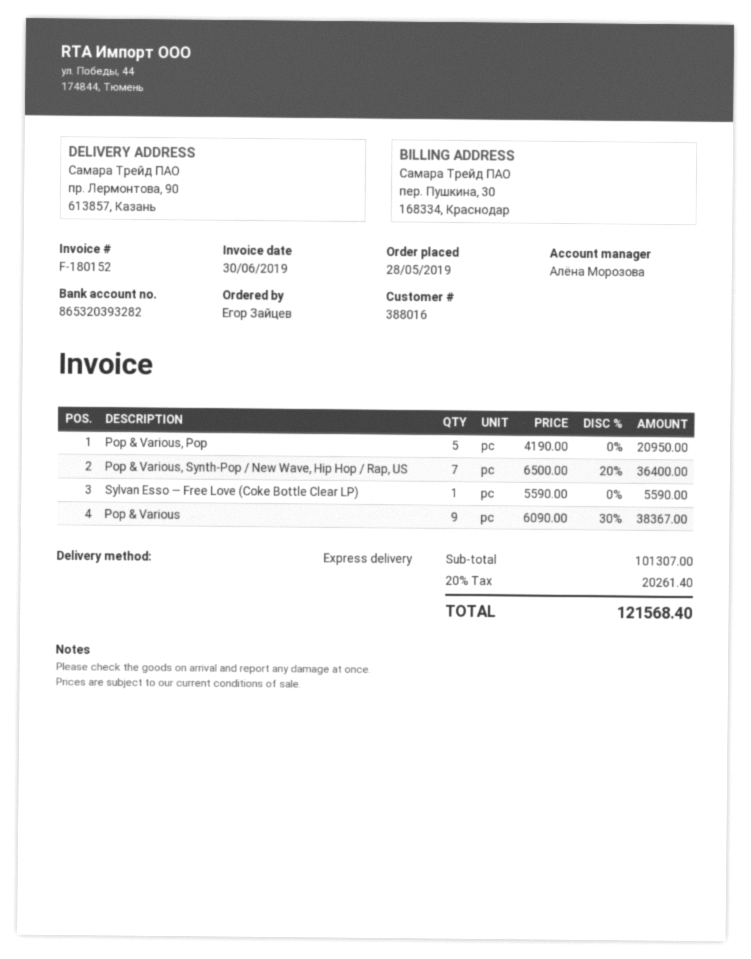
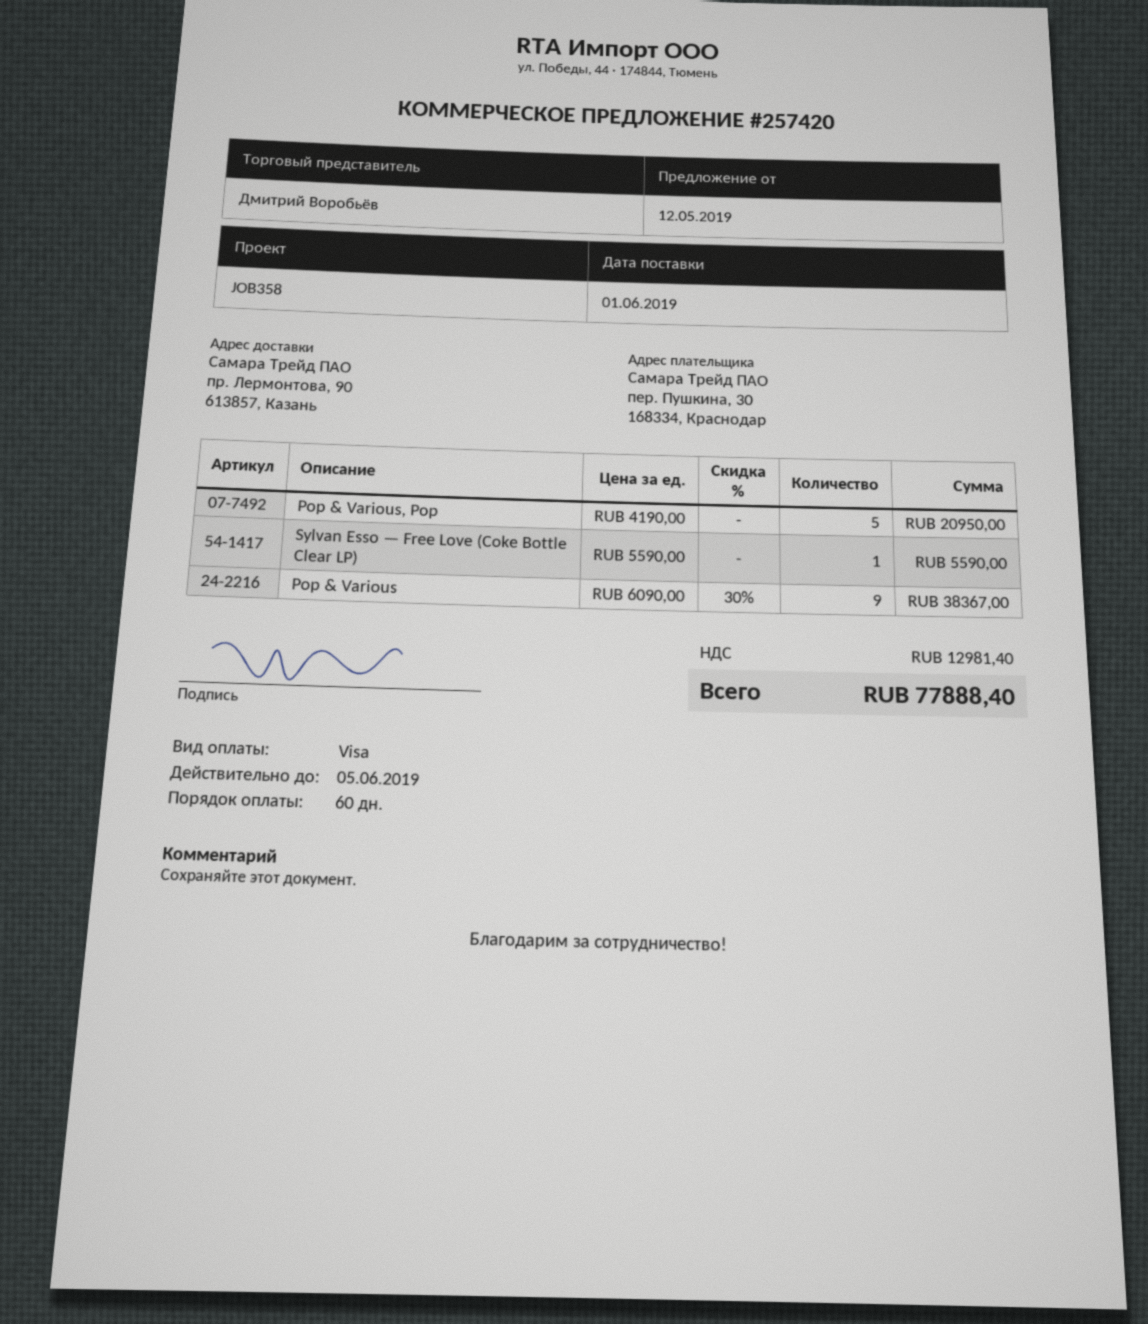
sales rep: Алёна Морозова -> Дмитрий Воробьёв
Pop & Various, Synth-Pop / New Wave, Hip Hop / Rap, US: 7 x 6500.00 - 20% = 36400.00 -> none
tax: 20261.40 -> 12981.40
total: 121568.40 -> 77888.40

